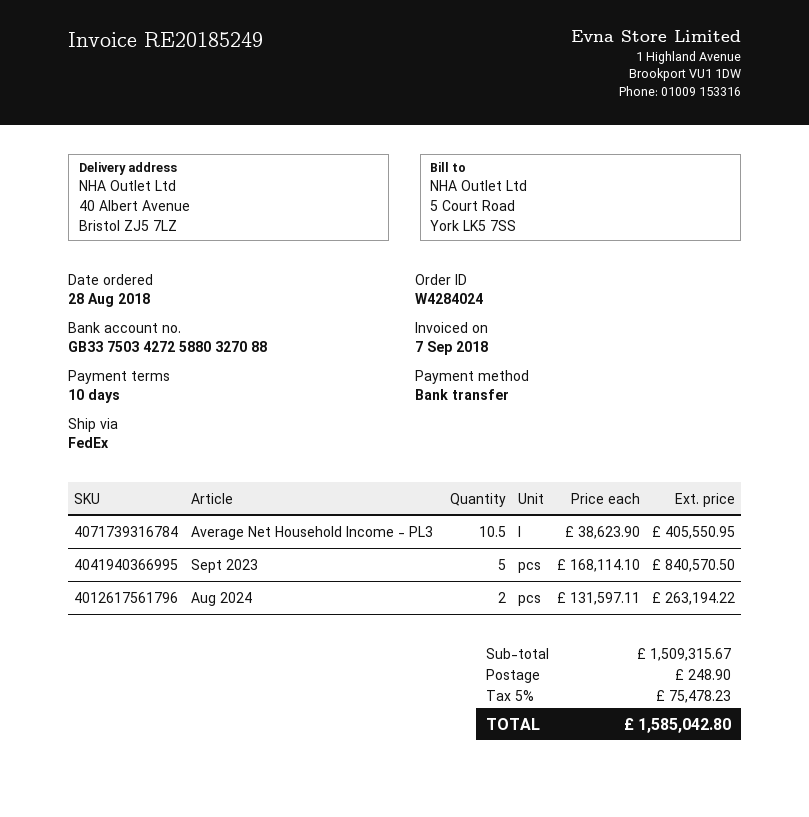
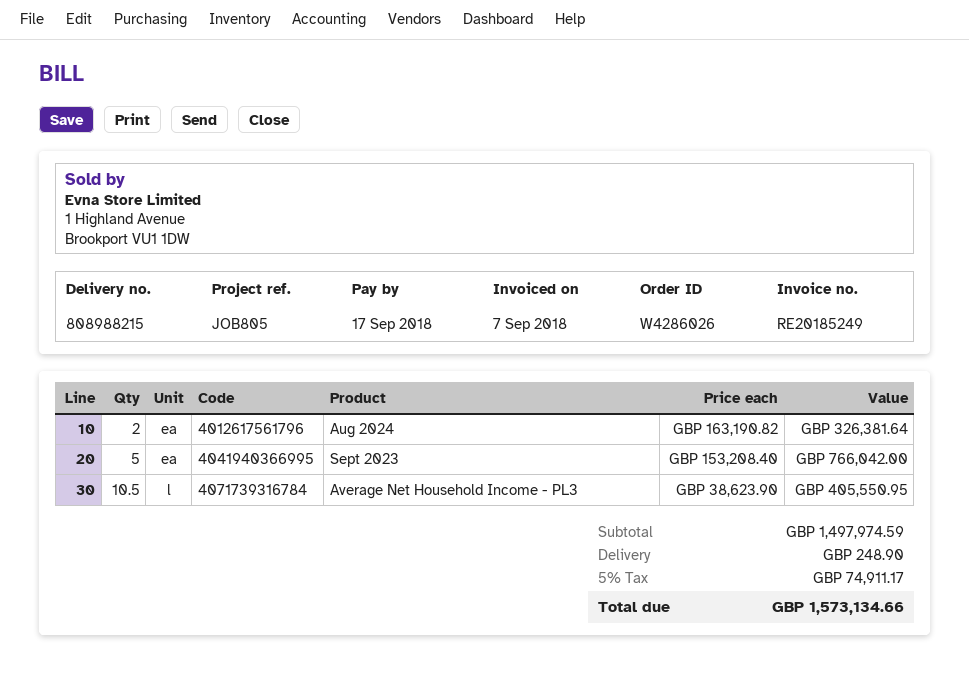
order number: W4284024 -> W4286026
Sept 2023: 5 x 168114.10 = 840570.50 -> 5 x 153208.40 = 766042.00
Aug 2024: 2 x 131597.11 = 263194.22 -> 2 x 163190.82 = 326381.64
subtotal: 1509315.67 -> 1497974.59
tax: 5% = 75478.23 -> 5% = 74911.17
total: 1585042.80 -> 1573134.66

